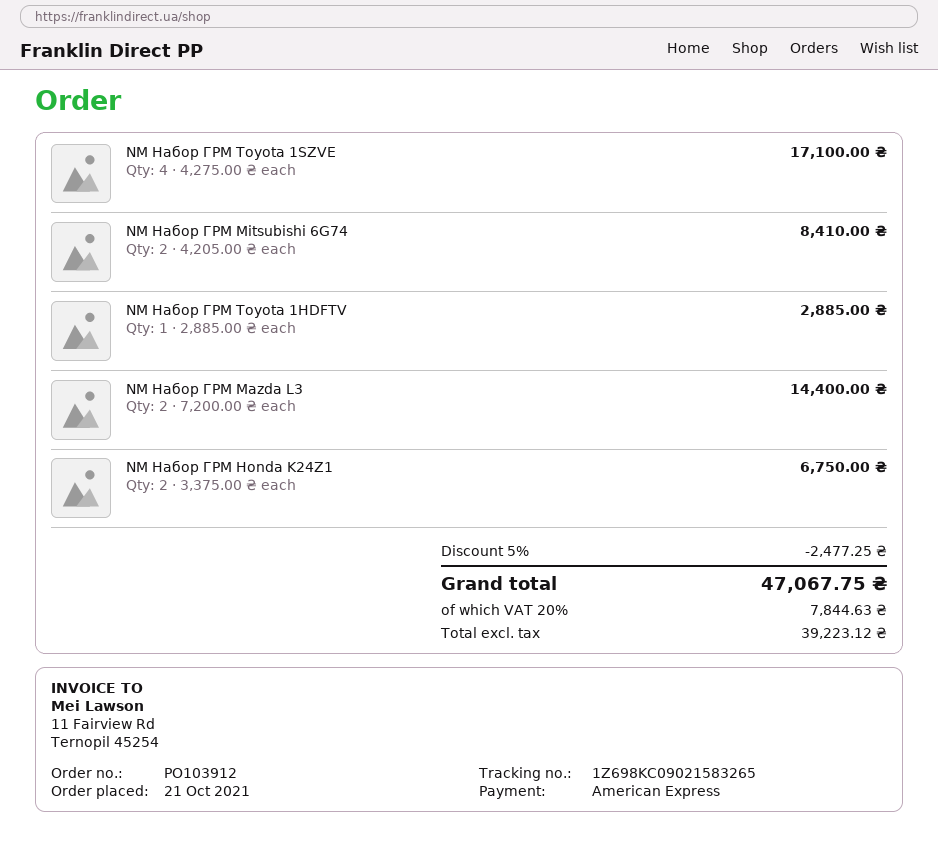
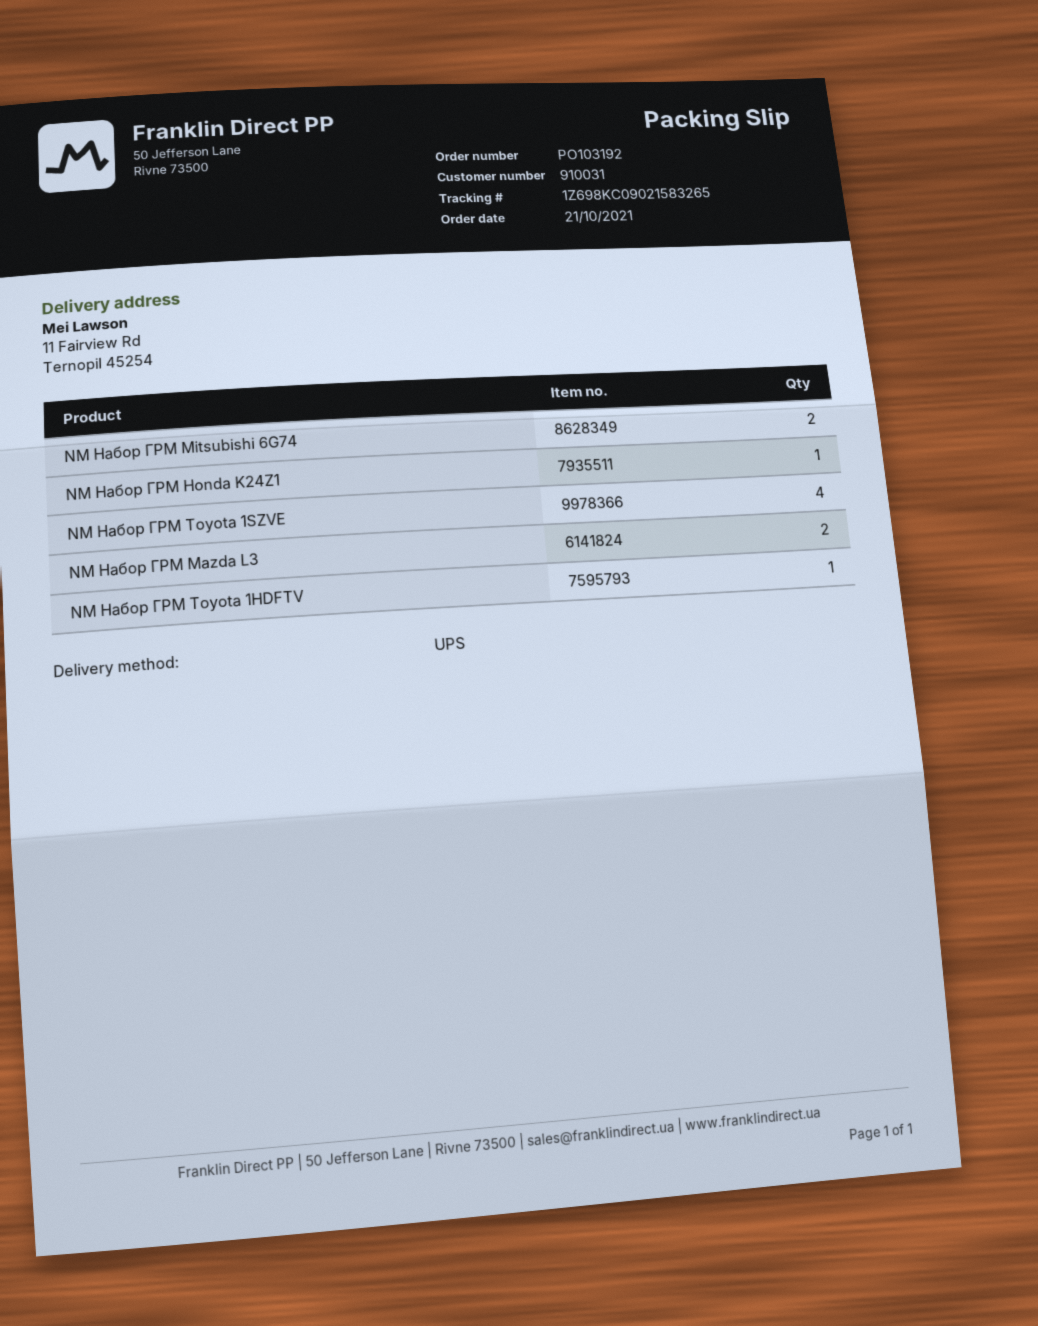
order number: PO103912 -> PO103192
NM Набор ГРМ Honda K24Z1: 2 -> 1

